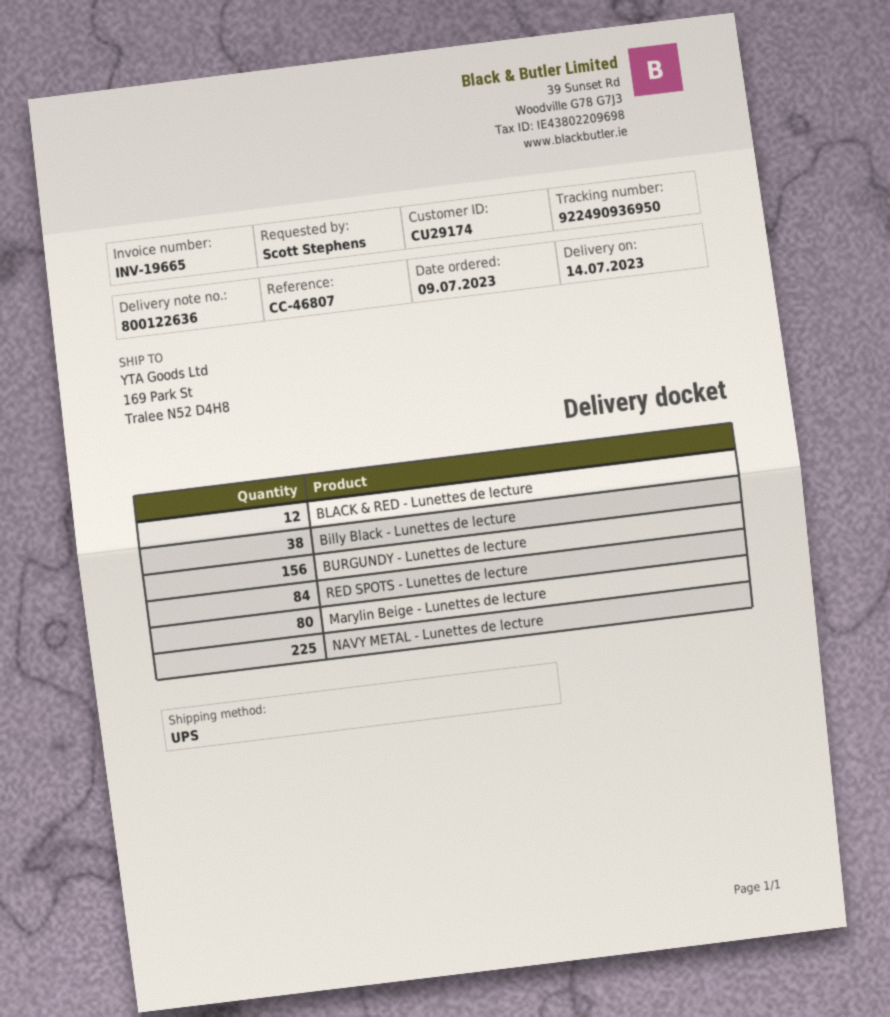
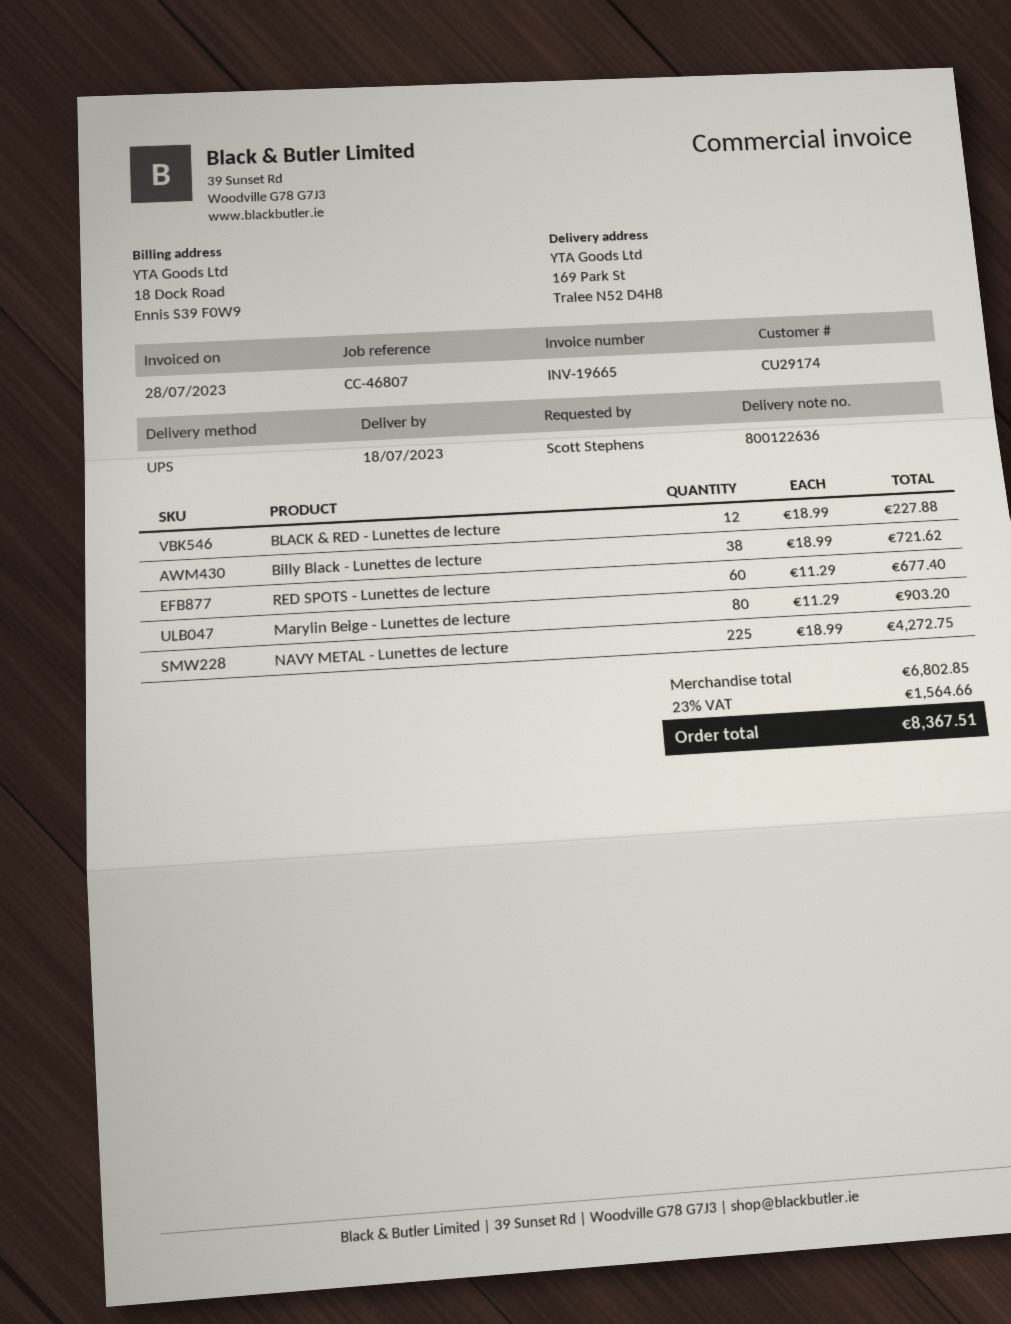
delivery date: 2023-07-14 -> 2023-07-18
BURGUNDY - Lunettes de lecture: 156 -> none
RED SPOTS - Lunettes de lecture: 84 -> 60

